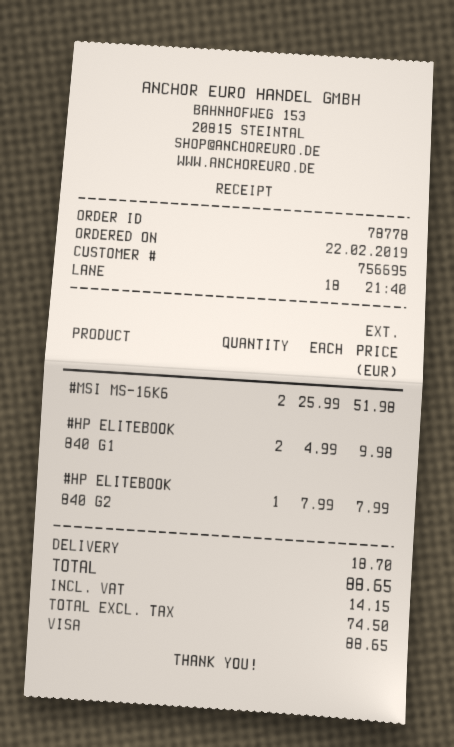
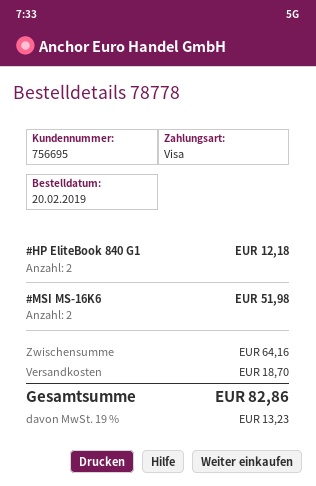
order date: 2019-02-22 -> 2019-02-20
#HP ELITEBOOK 840 G1: 2 for 9.98 -> 2 for 12.18
#HP ELITEBOOK 840 G2: 1 for 7.99 -> none
tax: 14.15 -> 13.23
total: 88.65 -> 82.86

